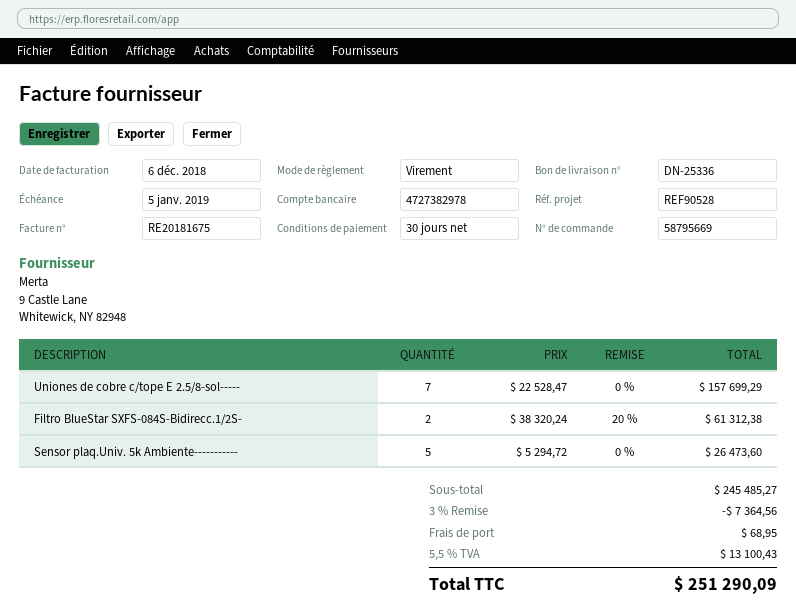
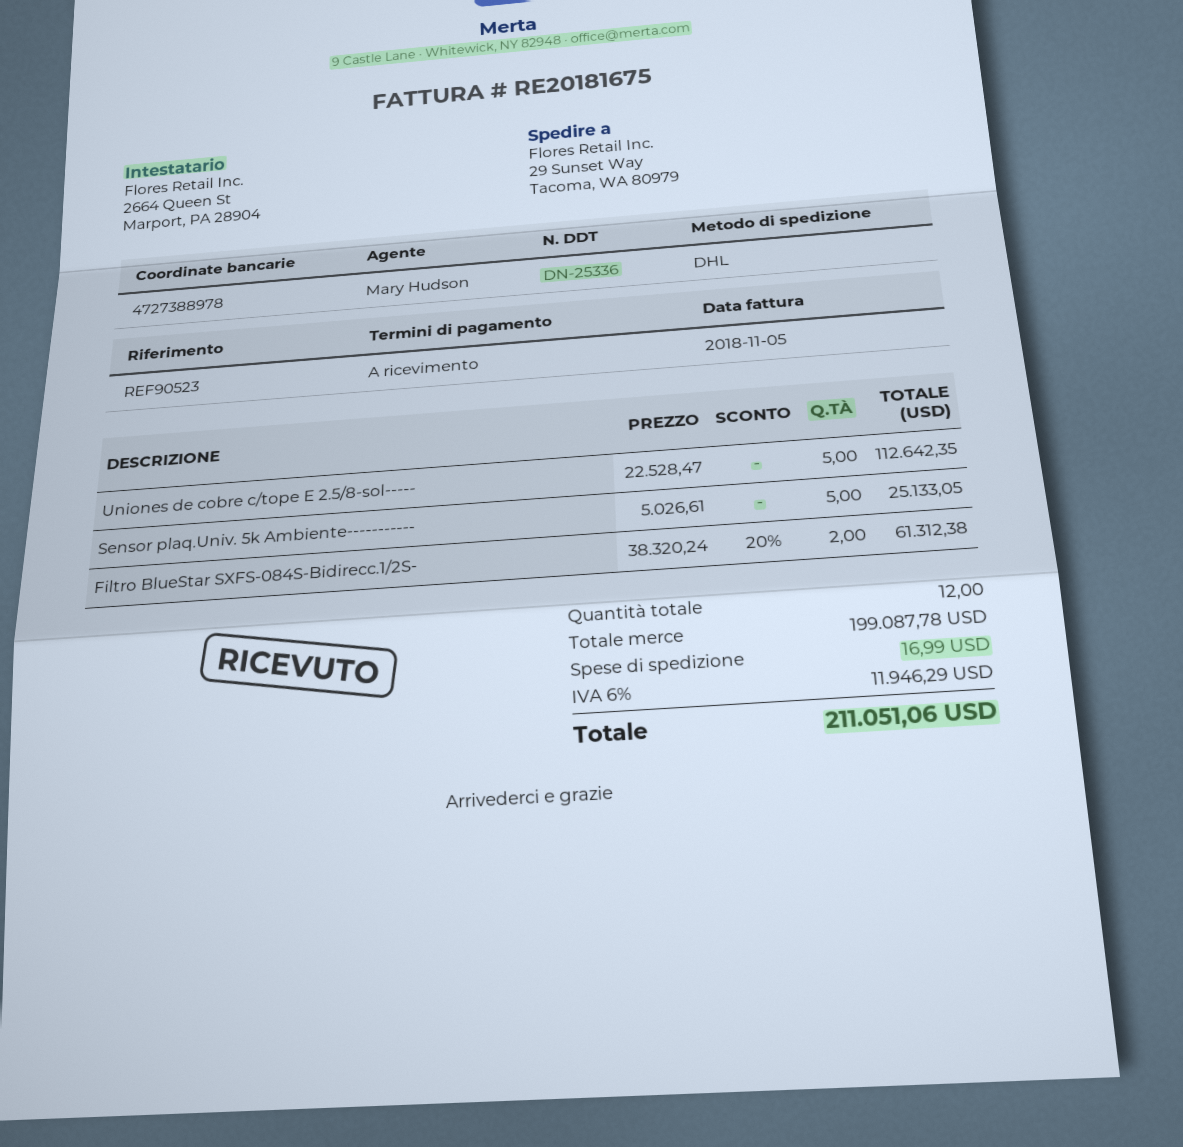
invoice date: 2018-12-06 -> 2018-11-05
payment terms: 30 days -> on receipt
reference: REF90528 -> REF90523
bank account: 4727382978 -> 4727388978
Uniones de cobre c/tope E 2.5/8-sol-----: 7 x 22528.47 = 157699.29 -> 5 x 22528.47 = 112642.35
Sensor plaq.Univ. 5k Ambiente-----------: 5 x 5294.72 = 26473.60 -> 5 x 5026.61 = 25133.05
subtotal: 245485.27 -> 199087.78
discount: 3% = 7364.56 -> none
shipping: 68.95 -> 16.99
tax: 5.5% = 13100.43 -> 6% = 11946.29
total: 251290.09 -> 211051.06

